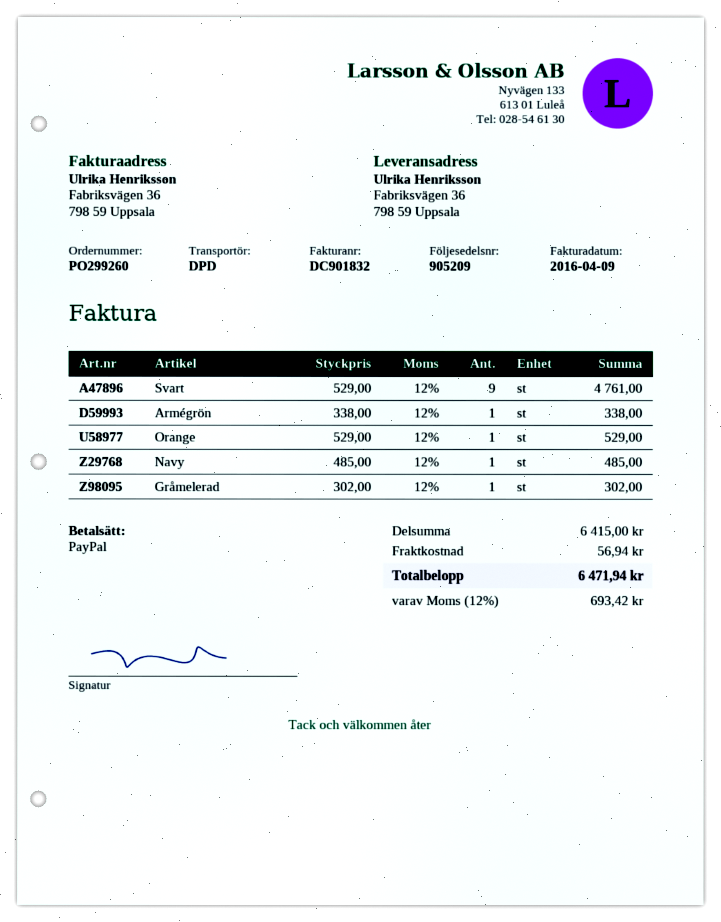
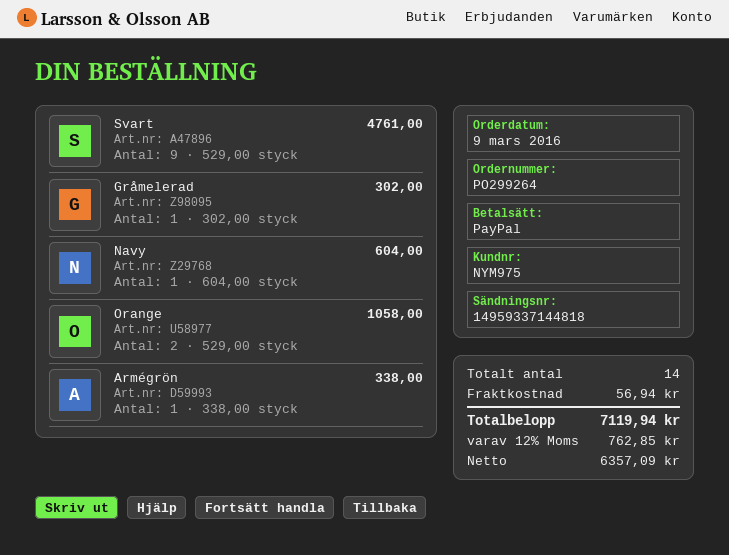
order number: PO299260 -> PO299264
Orange: 1 x 529.00 = 529.00 -> 2 x 529.00 = 1058.00
Navy: 1 x 485.00 = 485.00 -> 1 x 604.00 = 604.00
tax: 12% = 693.42 -> 12% = 762.85
total: 6471.94 -> 7119.94

